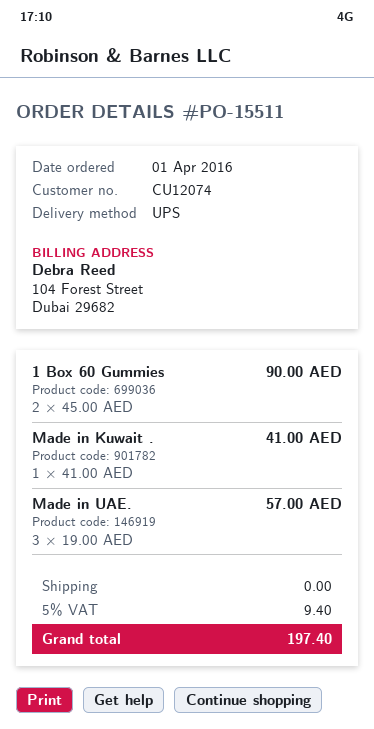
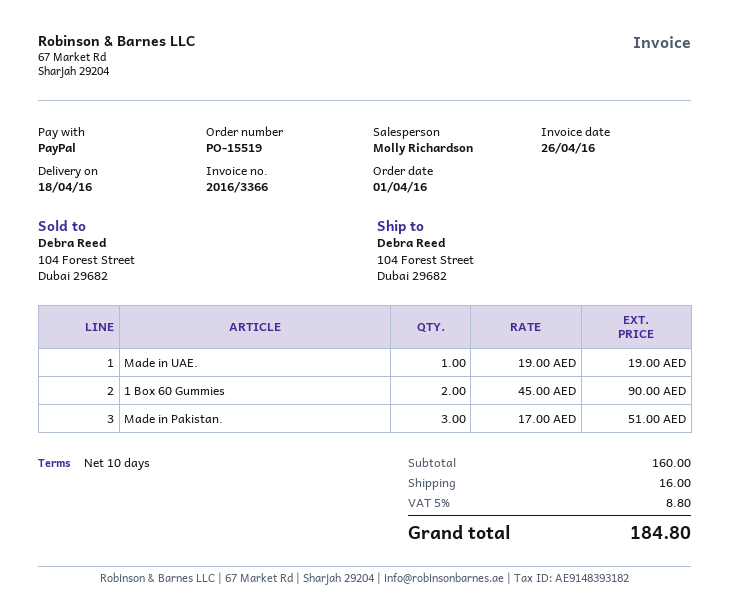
order number: PO-15511 -> PO-15519
Made in Kuwait .: 1 x 41.00 = 41.00 -> none
Made in UAE.: 3 x 19.00 = 57.00 -> 1 x 19.00 = 19.00
Made in Pakistan.: none -> 3 x 17.00 = 51.00
shipping: 0.00 -> 16.00
tax: 5% = 9.40 -> 5% = 8.80
total: 197.40 -> 184.80

